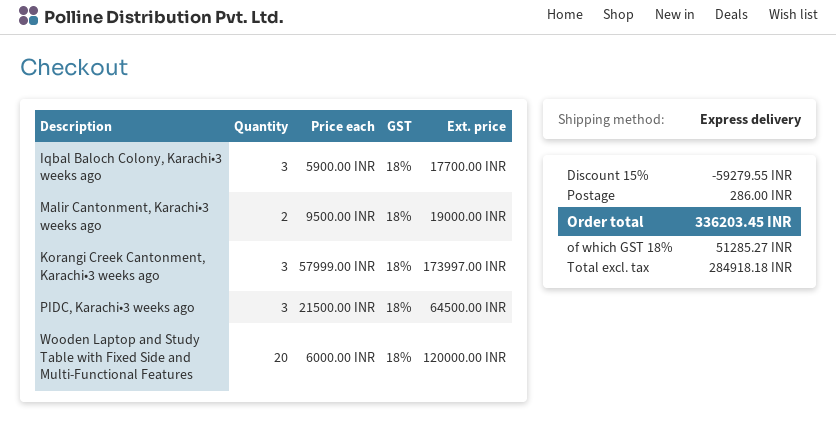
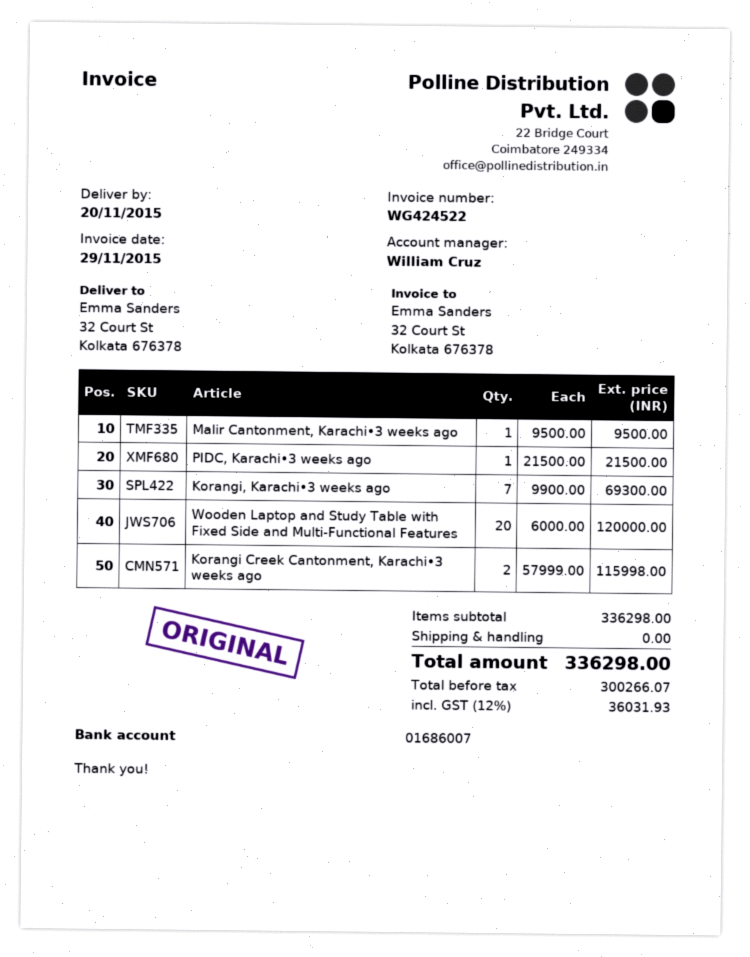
Iqbal Baloch Colony, Karachi•3 weeks ago: 3 x 5900.00 = 17700.00 -> none
Malir Cantonment, Karachi•3 weeks ago: 2 x 9500.00 = 19000.00 -> 1 x 9500.00 = 9500.00
Korangi Creek Cantonment, Karachi•3 weeks ago: 3 x 57999.00 = 173997.00 -> 2 x 57999.00 = 115998.00
PIDC, Karachi•3 weeks ago: 3 x 21500.00 = 64500.00 -> 1 x 21500.00 = 21500.00
Korangi, Karachi•3 weeks ago: none -> 7 x 9900.00 = 69300.00
discount: 15% = 59279.55 -> none
shipping: 286.00 -> 0.00
net: 284918.18 -> 300266.07
tax: 18% = 51285.27 -> 12% = 36031.93
total: 336203.45 -> 336298.00

